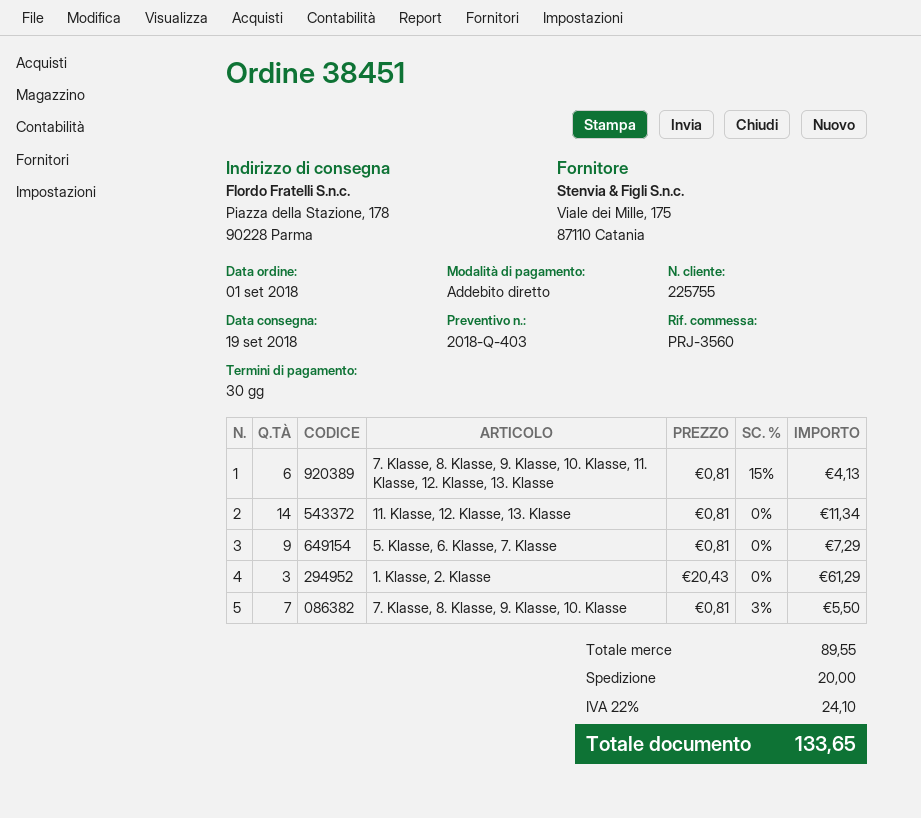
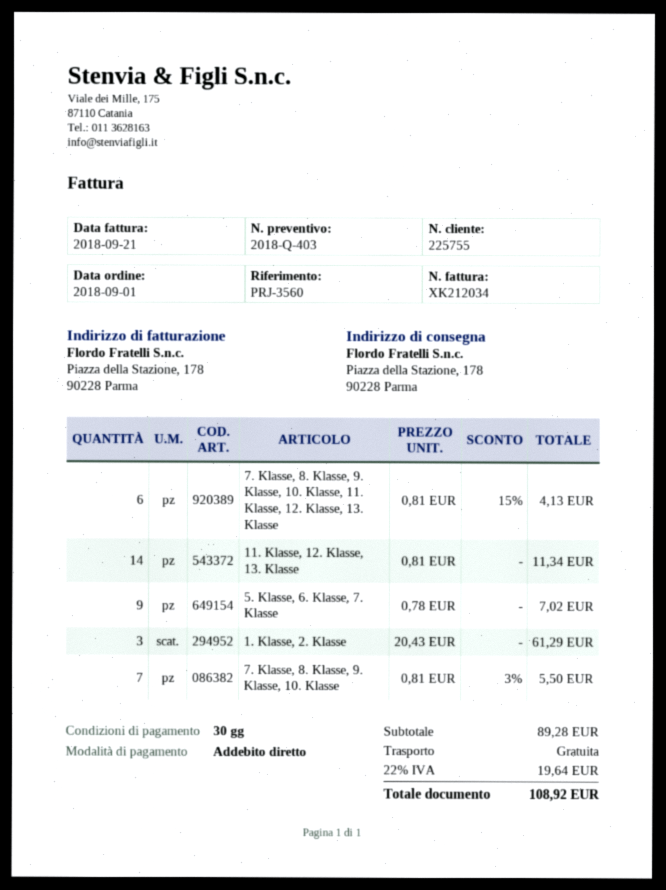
5. Klasse, 6. Klasse, 7. Klasse: 9 x 0.81 = 7.29 -> 9 x 0.78 = 7.02
subtotal: 89.55 -> 89.28
shipping: 20.00 -> 0.00
tax: 22% = 24.10 -> 22% = 19.64
total: 133.65 -> 108.92

